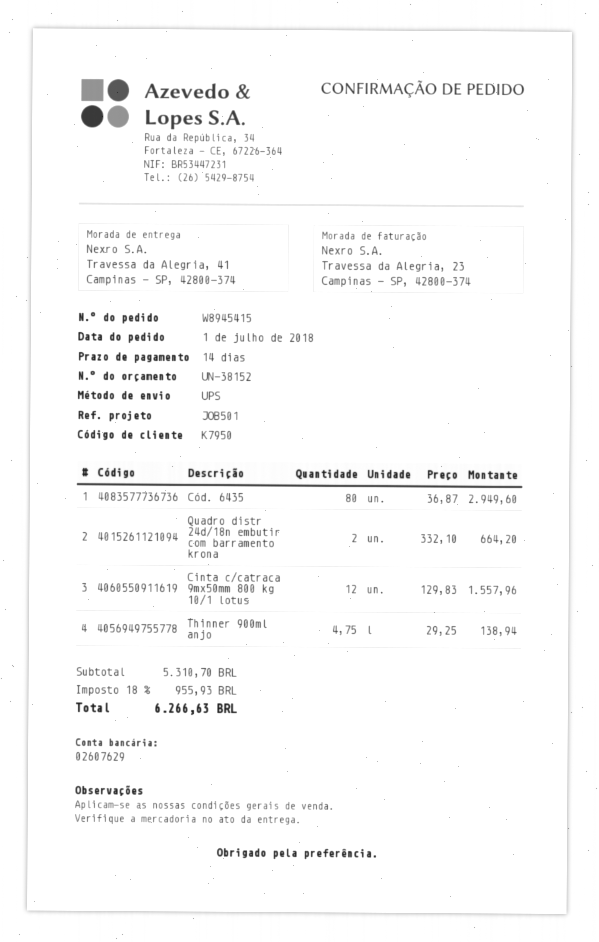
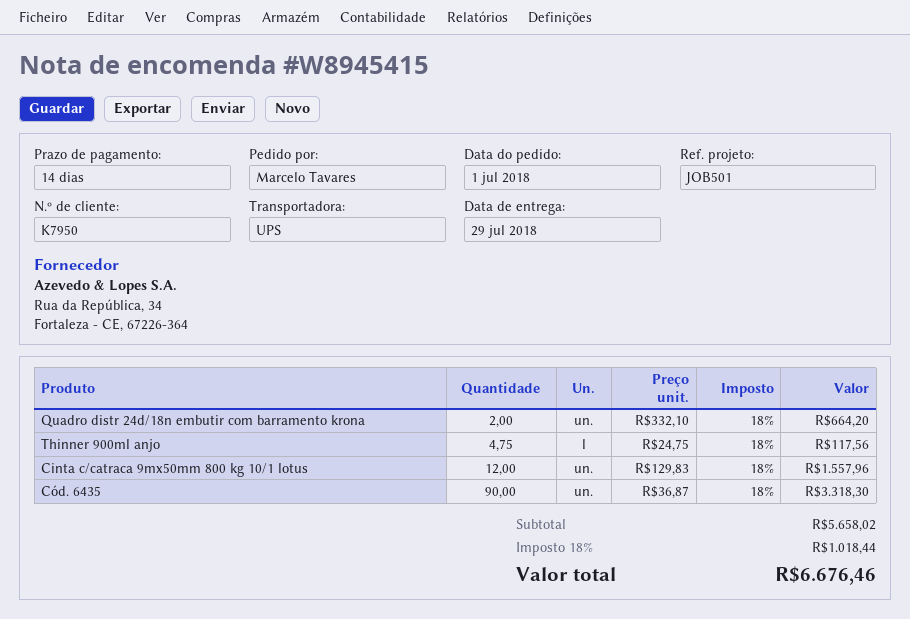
Cód. 6435: 80 x 36.87 = 2949.60 -> 90 x 36.87 = 3318.30
Thinner 900ml anjo: 4.75 x 29.25 = 138.94 -> 4.75 x 24.75 = 117.56
subtotal: 5310.70 -> 5658.02
tax: 18% = 955.93 -> 18% = 1018.44
total: 6266.63 -> 6676.46

